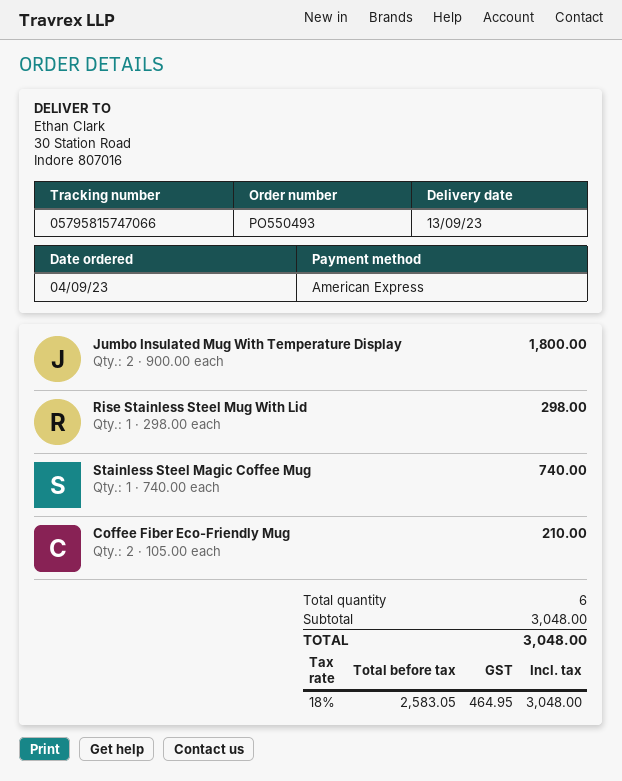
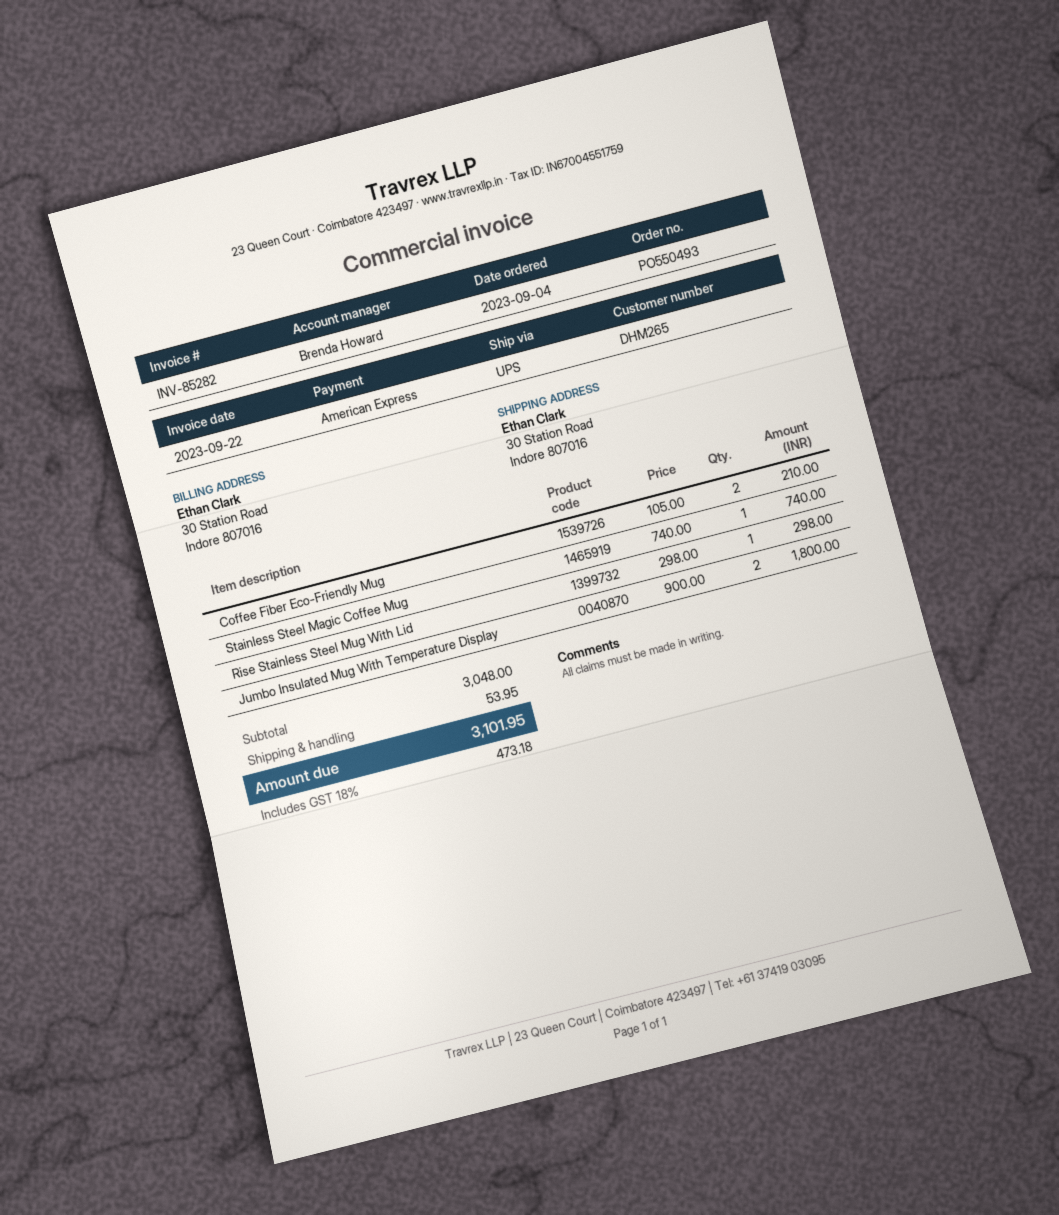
shipping: none -> 53.95
tax: 18% = 464.95 -> 18% = 473.18
total: 3048.00 -> 3101.95

